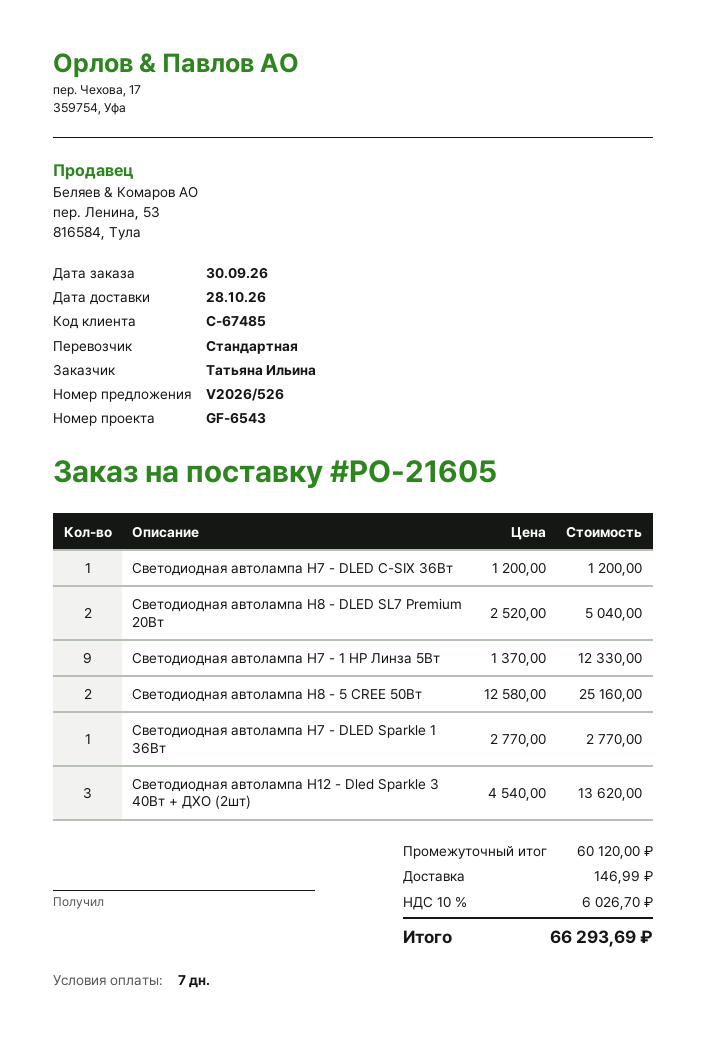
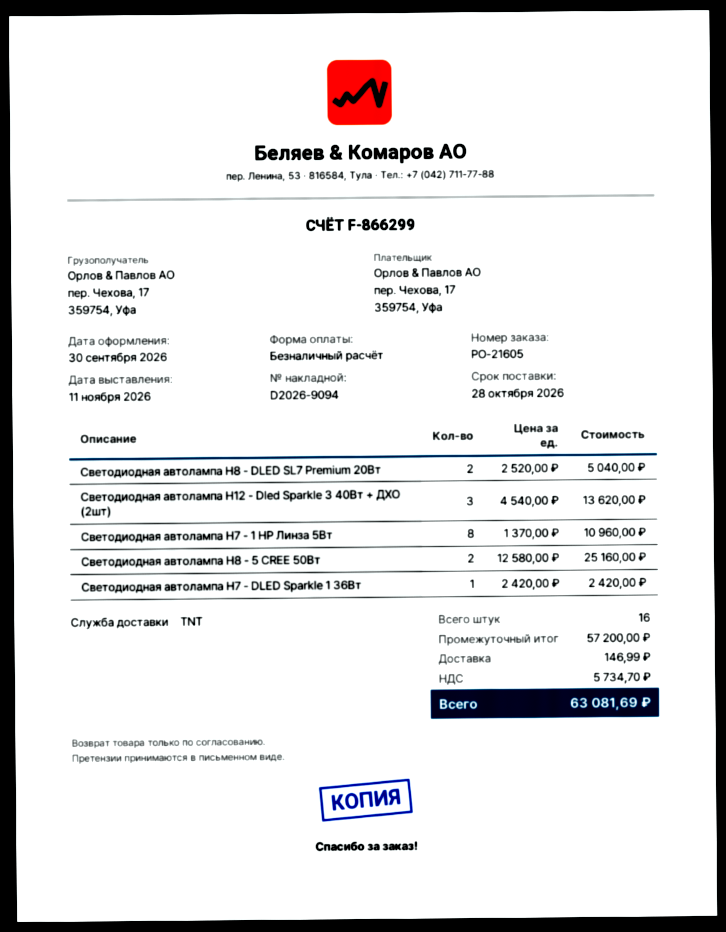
shipping method: standard -> TNT
Светодиодная автолампа Н7 - DLED C-SIX 36Вт: 1 x 1200.00 = 1200.00 -> none
Светодиодная автолампа Н7 - 1 HP Линза 5Вт: 9 x 1370.00 = 12330.00 -> 8 x 1370.00 = 10960.00
Светодиодная автолампа Н7 - DLED Sparkle 1 36Вт: 1 x 2770.00 = 2770.00 -> 1 x 2420.00 = 2420.00
subtotal: 60120.00 -> 57200.00
tax: 6026.70 -> 5734.70
total: 66293.69 -> 63081.69

